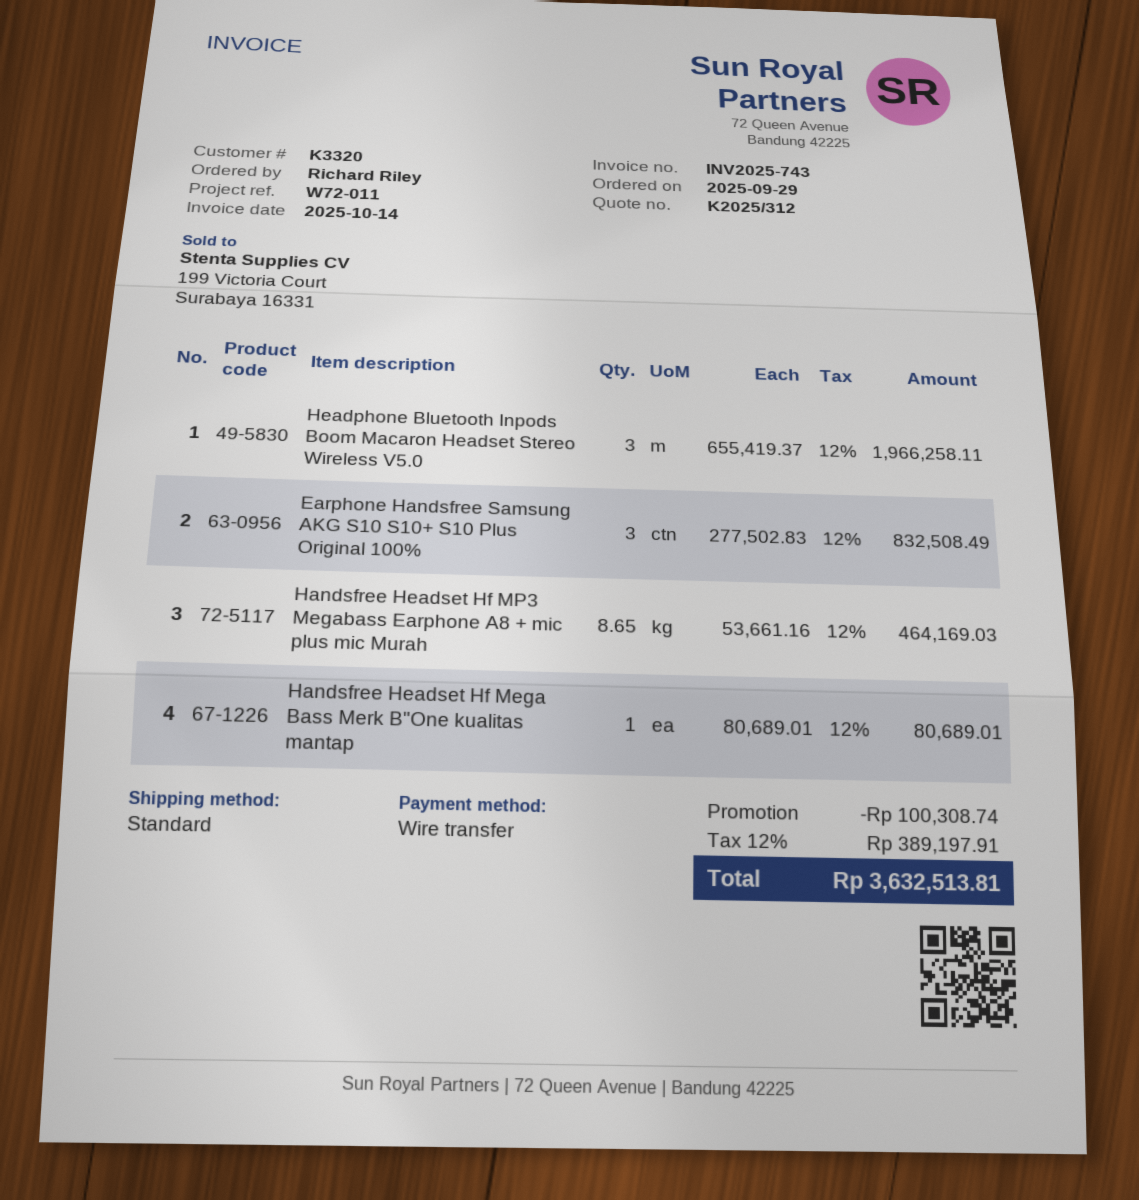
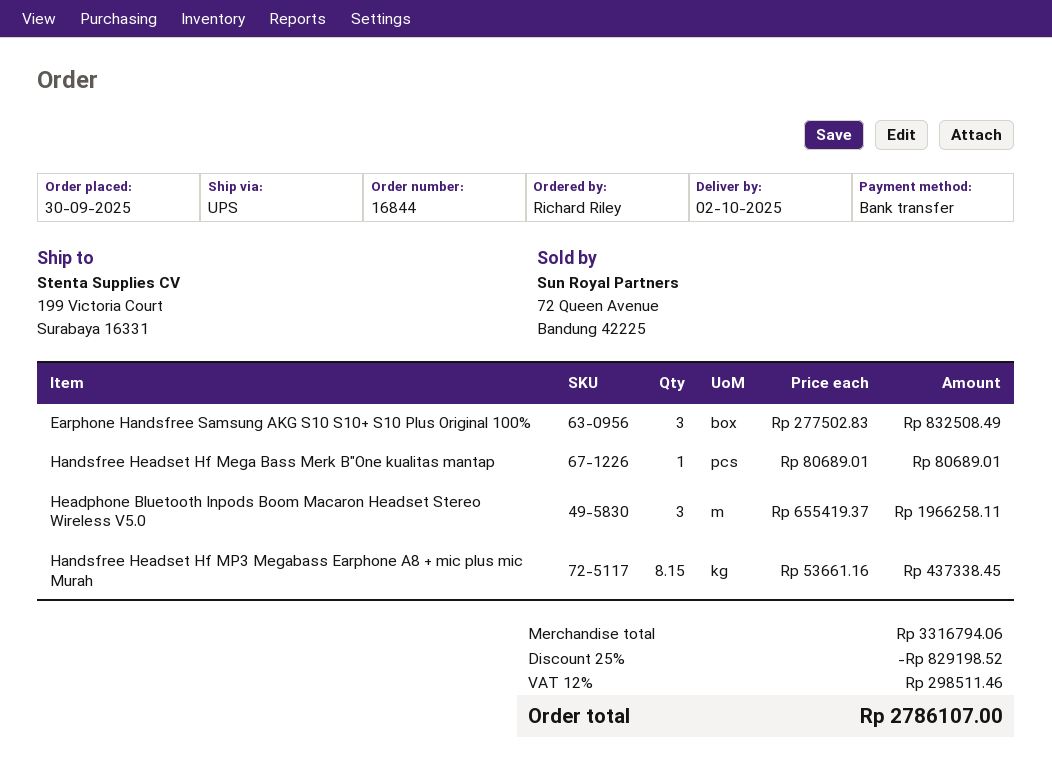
order date: 2025-09-29 -> 2025-09-30
shipping method: standard -> UPS
Handsfree Headset Hf MP3 Megabass Earphone A8 + mic plus mic Murah: 8.65 x 53661.16 = 464169.03 -> 8.15 x 53661.16 = 437338.45
discount: 100308.74 -> 829198.52
tax: 12% = 389197.91 -> 12% = 298511.46
total: 3632513.81 -> 2786107.00

